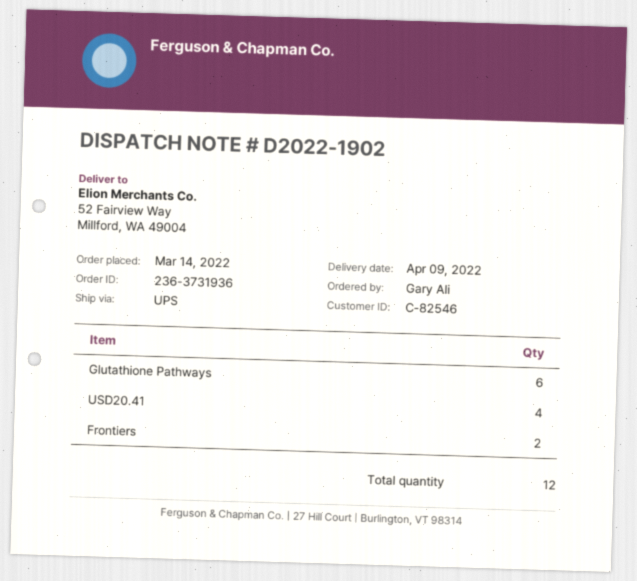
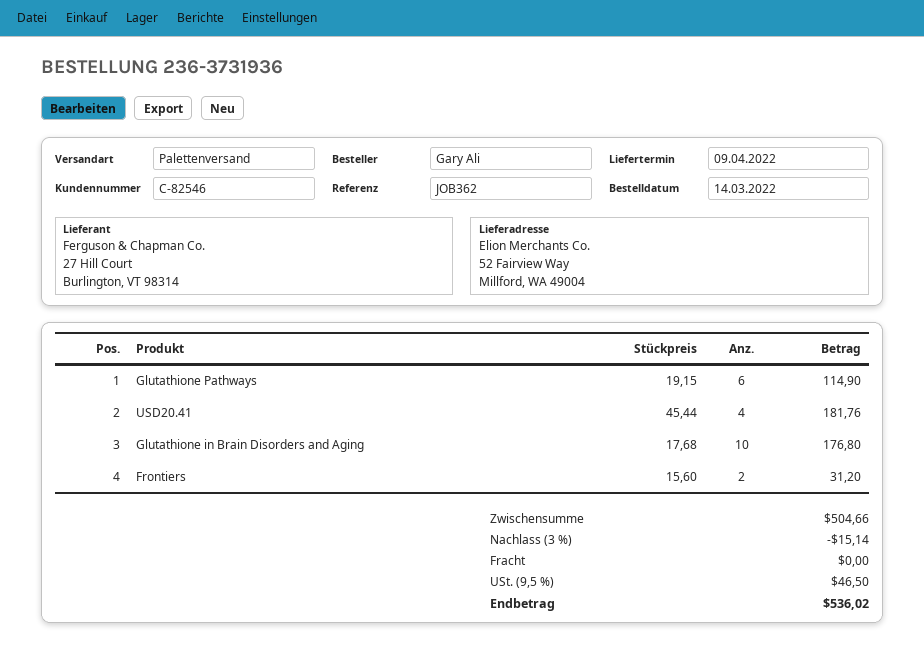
shipping method: UPS -> pallet freight
Glutathione in Brain Disorders and Aging: none -> 10

